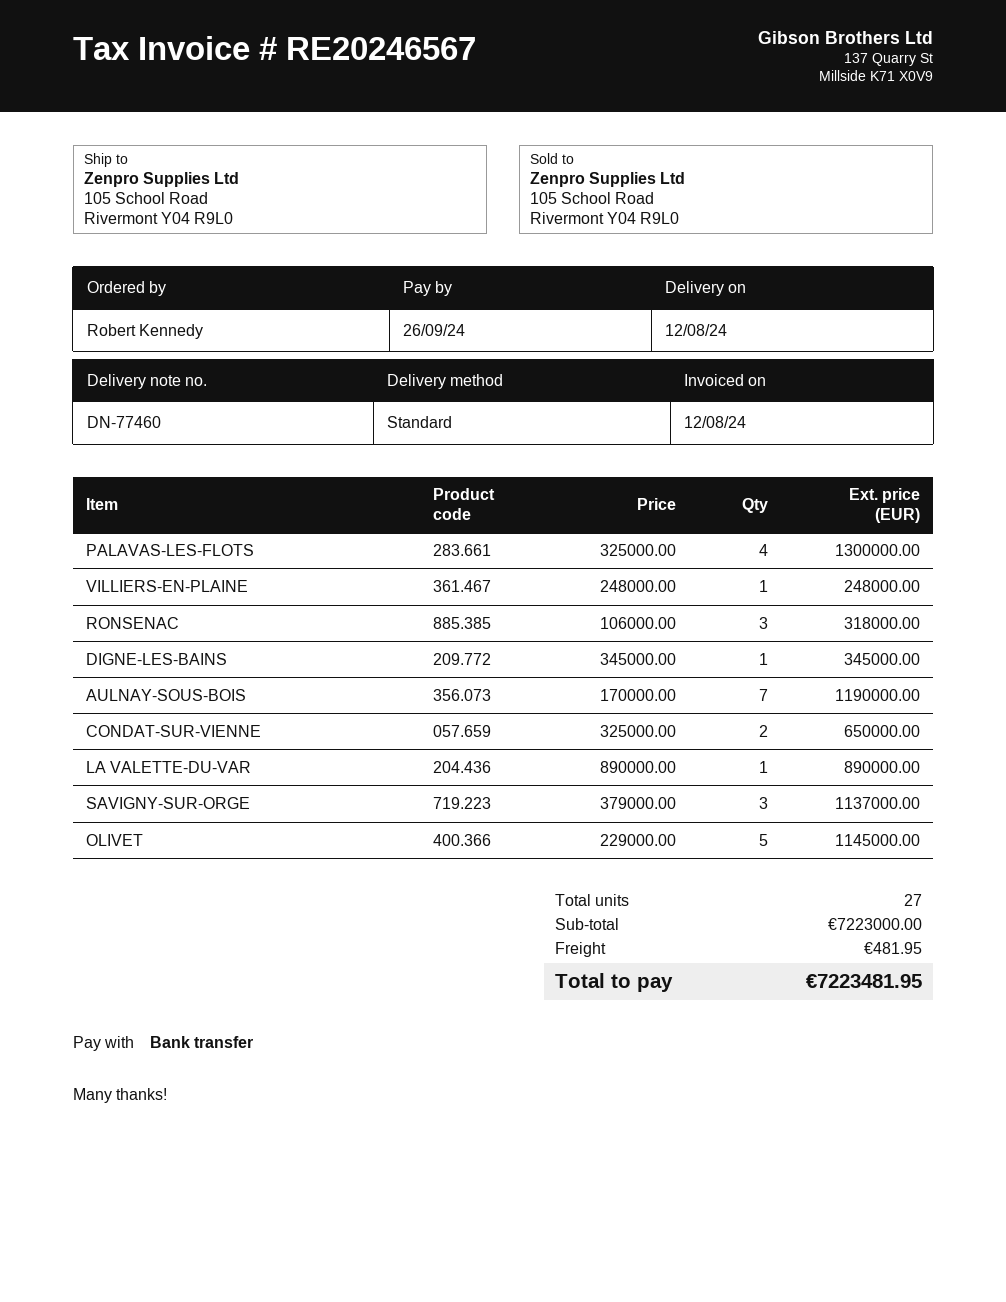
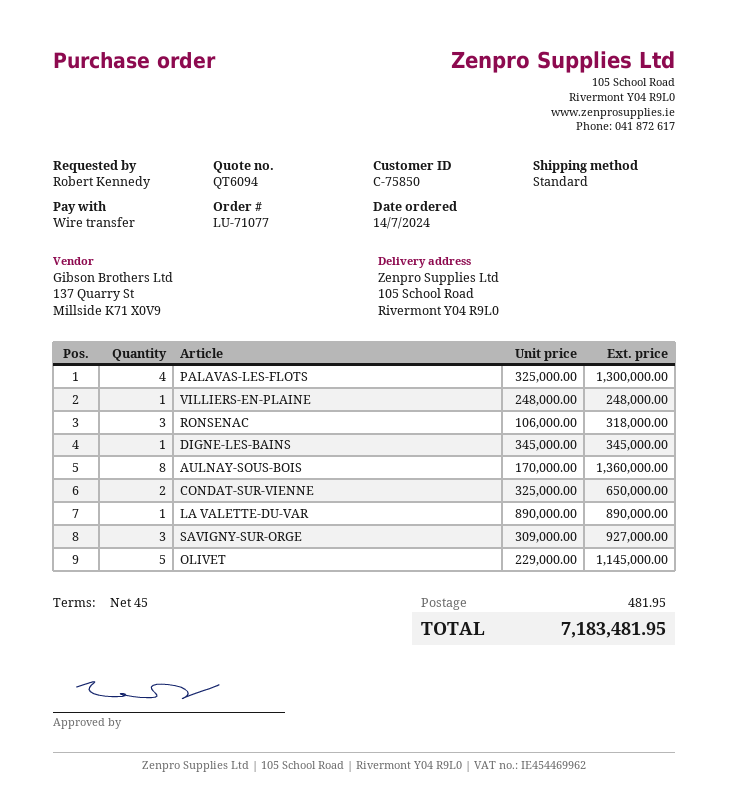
AULNAY-SOUS-BOIS: 7 x 170000.00 = 1190000.00 -> 8 x 170000.00 = 1360000.00
SAVIGNY-SUR-ORGE: 3 x 379000.00 = 1137000.00 -> 3 x 309000.00 = 927000.00
total: 7223481.95 -> 7183481.95

